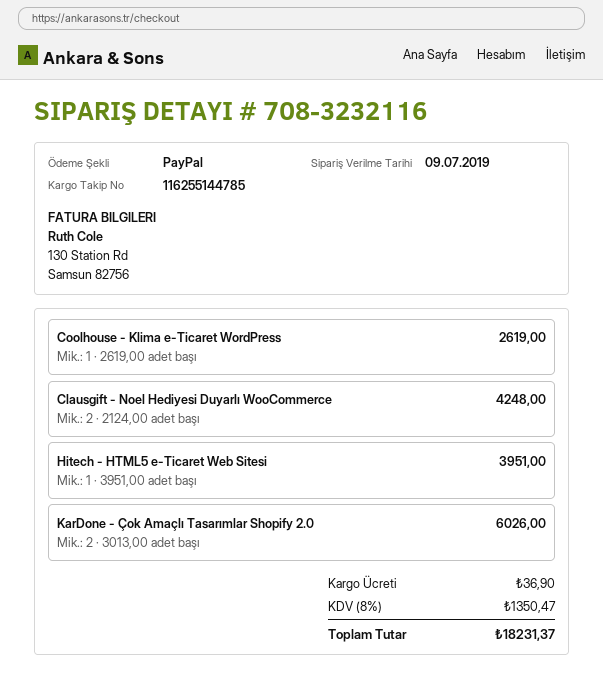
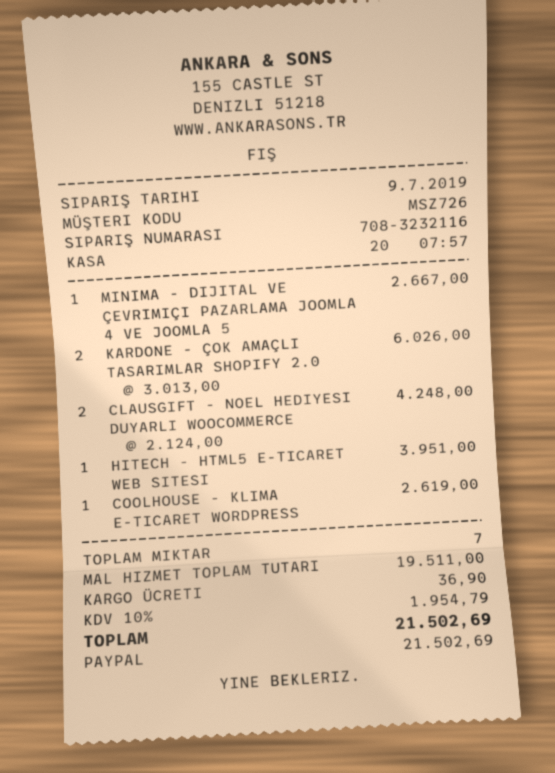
MINIMA - DIJITAL VE ÇEVRIMIÇI PAZARLAMA JOOMLA 4 VE JOOMLA 5: none -> 1 x 2667.00 = 2667.00
tax: 8% = 1350.47 -> 10% = 1954.79
total: 18231.37 -> 21502.69

